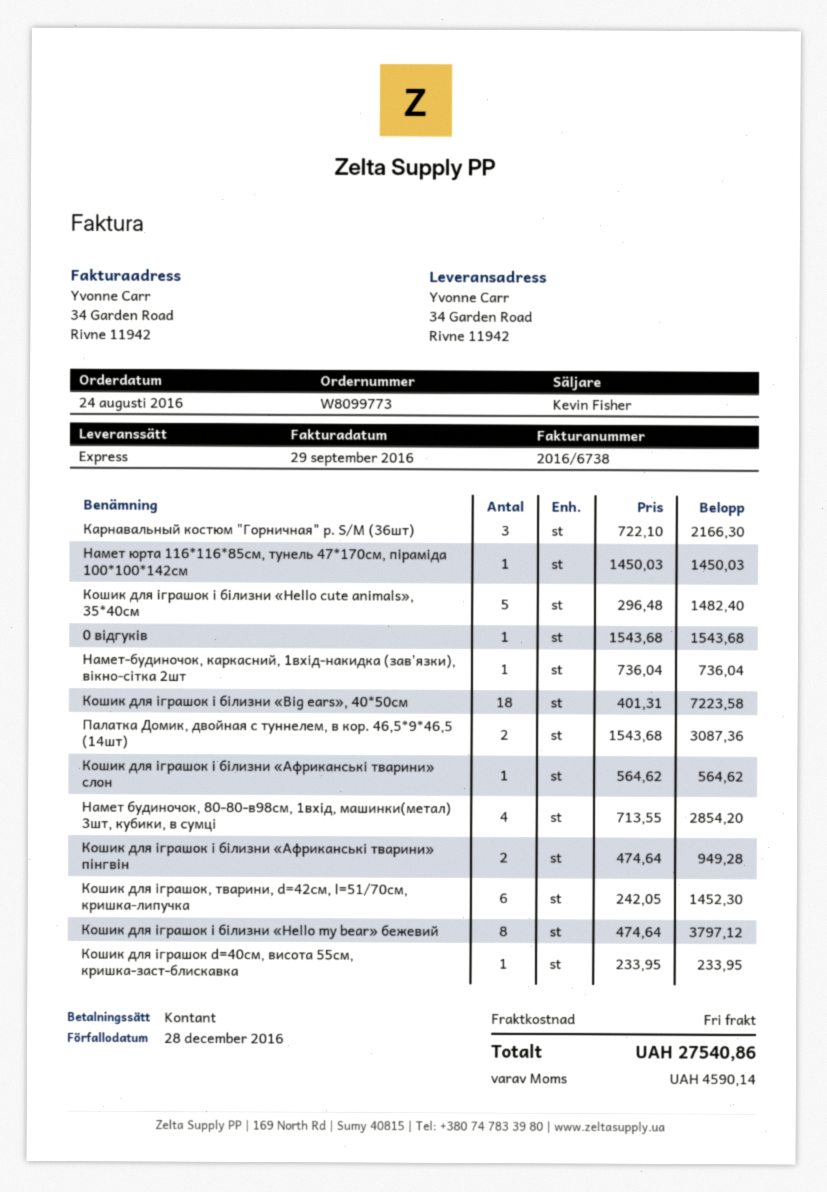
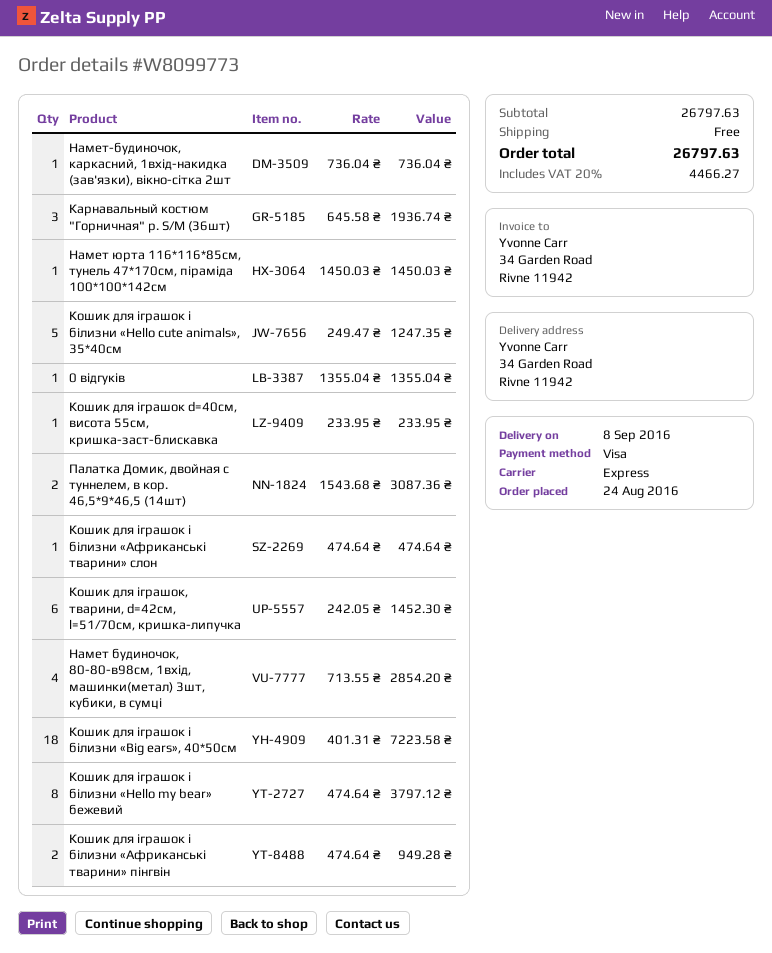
payment method: cash -> Visa
Карнавальный костюм "Горничная" р. S/M (36шт): 3 x 722.10 = 2166.30 -> 3 x 645.58 = 1936.74
Кошик для іграшок і білизни «Hello cute animals», 35*40см: 5 x 296.48 = 1482.40 -> 5 x 249.47 = 1247.35
0 відгуків: 1 x 1543.68 = 1543.68 -> 1 x 1355.04 = 1355.04
Кошик для іграшок і білизни «Африканські тварини» слон: 1 x 564.62 = 564.62 -> 1 x 474.64 = 474.64
tax: 4590.14 -> 4466.27
total: 27540.86 -> 26797.63

